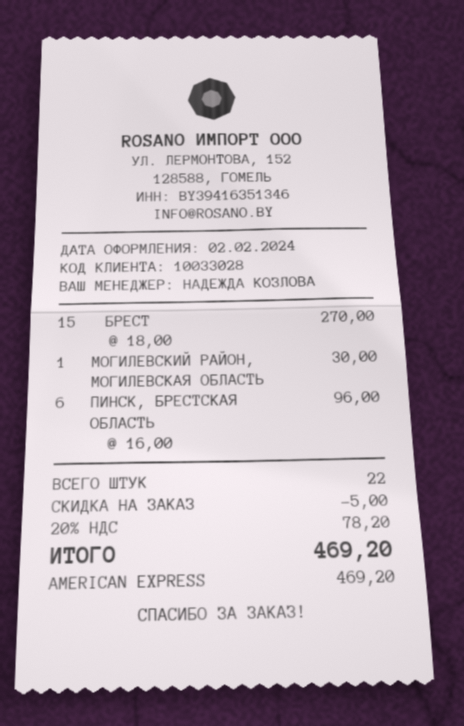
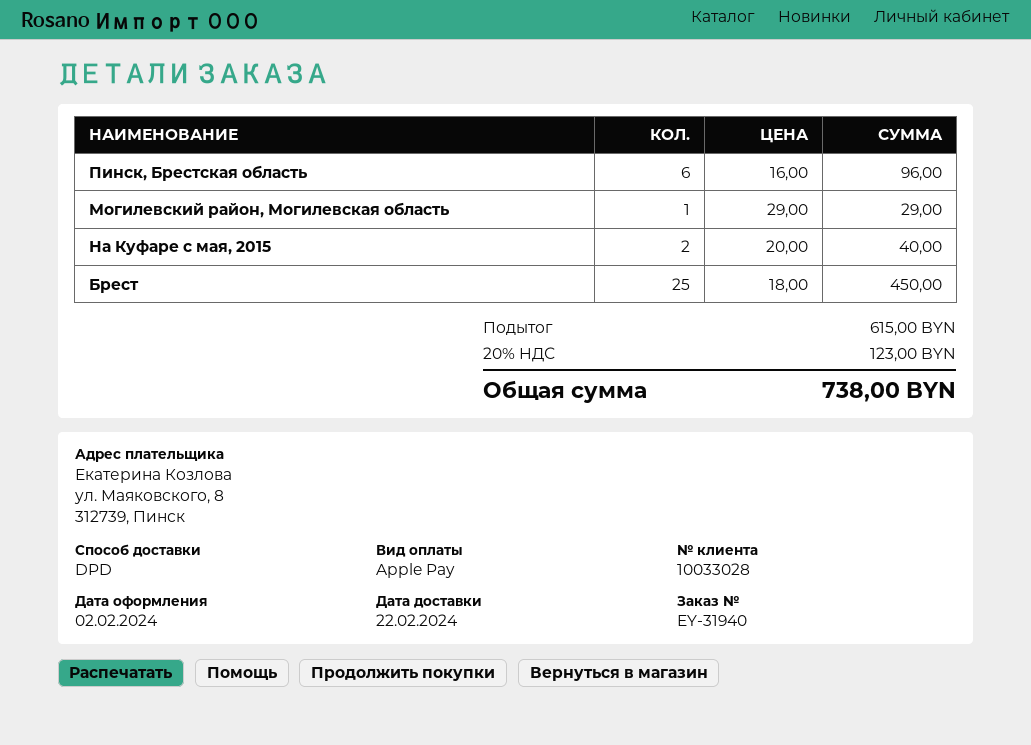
payment method: American Express -> Apple Pay
БРЕСТ: 15 x 18.00 = 270.00 -> 25 x 18.00 = 450.00
МОГИЛЕВСКИЙ РАЙОН, МОГИЛЕВСКАЯ ОБЛАСТЬ: 1 x 30.00 = 30.00 -> 1 x 29.00 = 29.00
На Куфаре с мая, 2015: none -> 2 x 20.00 = 40.00
discount: 5.00 -> none
tax: 20% = 78.20 -> 20% = 123.00
total: 469.20 -> 738.00

